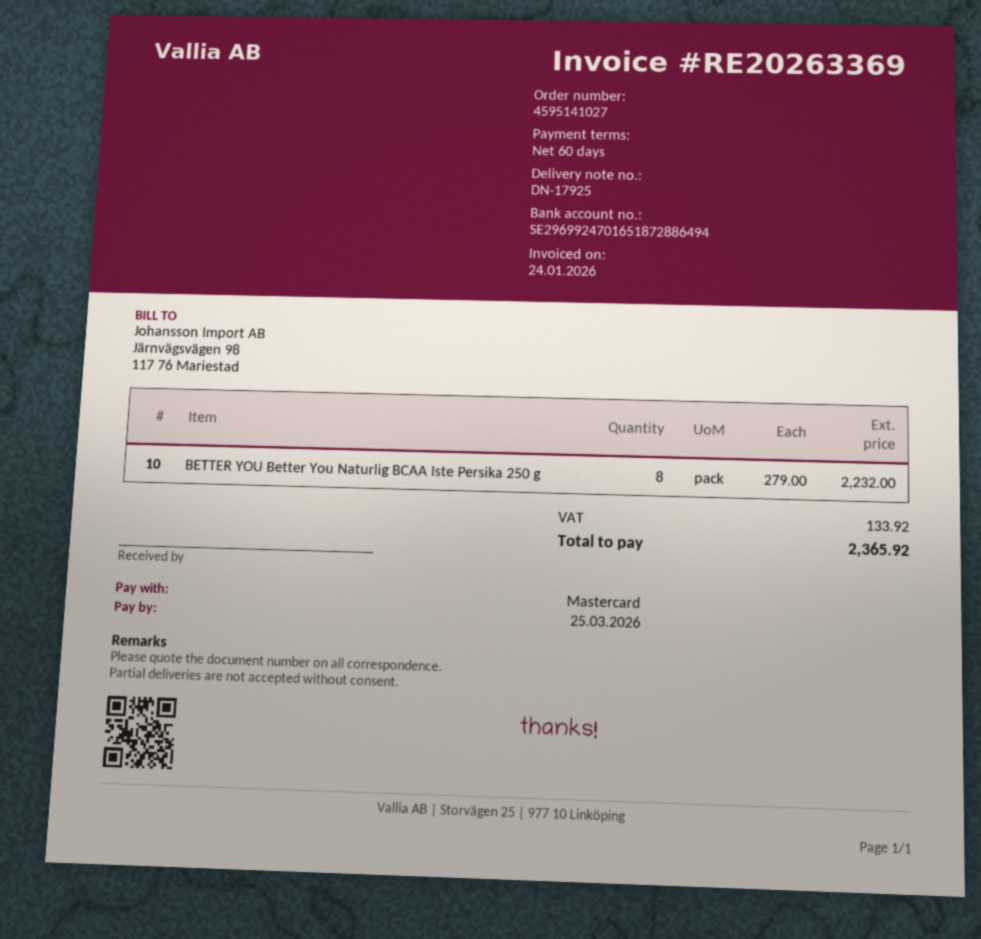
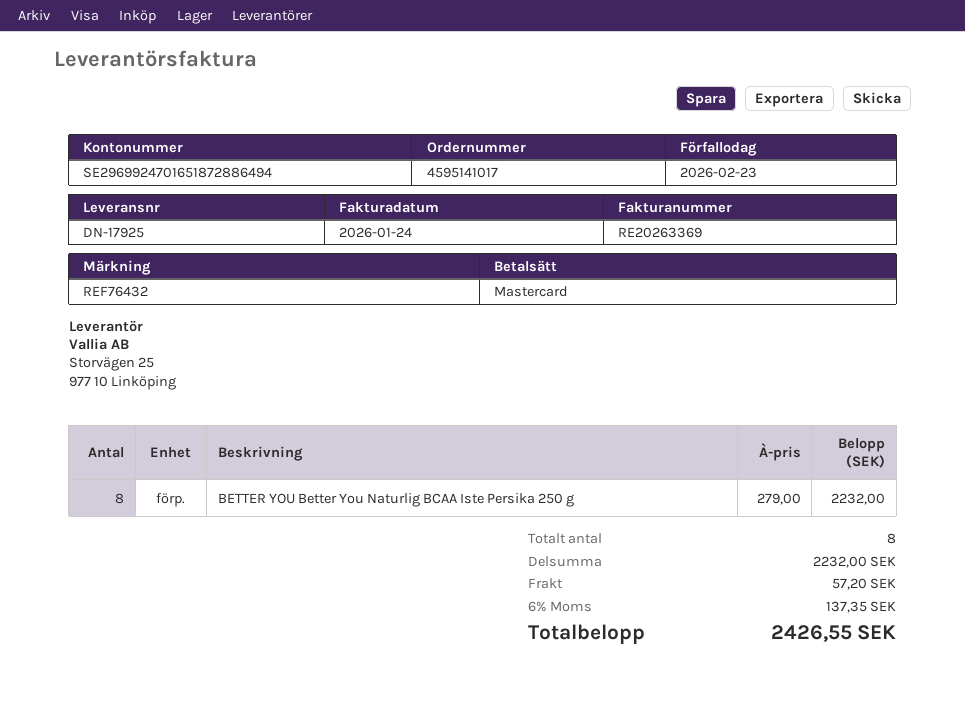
order number: 4595141027 -> 4595141017
due date: 2026-03-25 -> 2026-02-23
shipping: none -> 57.20
tax: 133.92 -> 137.35
total: 2365.92 -> 2426.55

